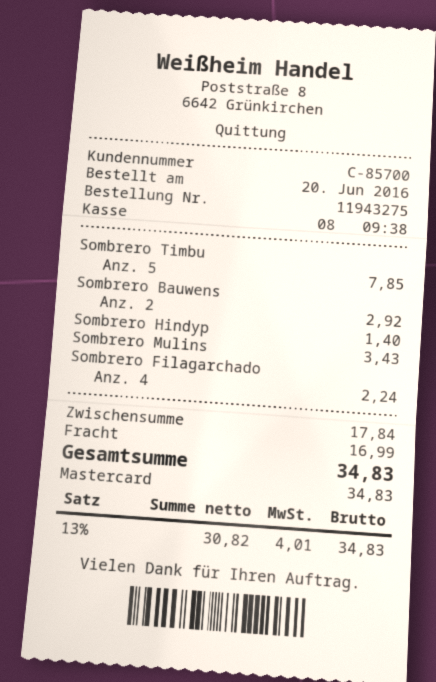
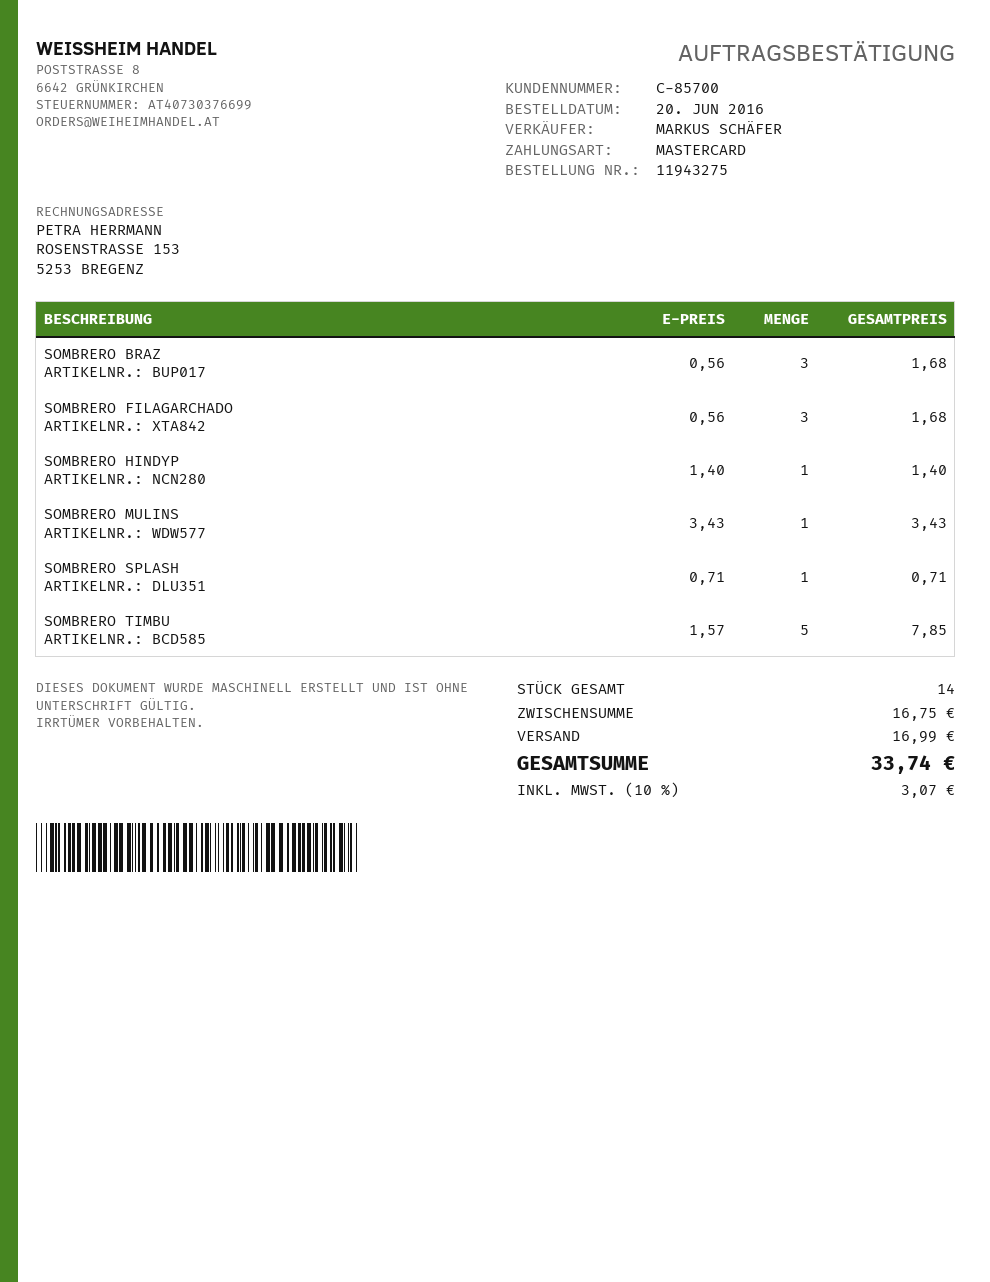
Sombrero Bauwens: 2 for 2.92 -> none
Sombrero Filagarchado: 4 for 2.24 -> 3 for 1.68
SOMBRERO BRAZ: none -> 3 for 1.68
SOMBRERO SPLASH: none -> 1 for 0.71
subtotal: 17.84 -> 16.75
tax: 13% = 4.01 -> 10% = 3.07
total: 34.83 -> 33.74

